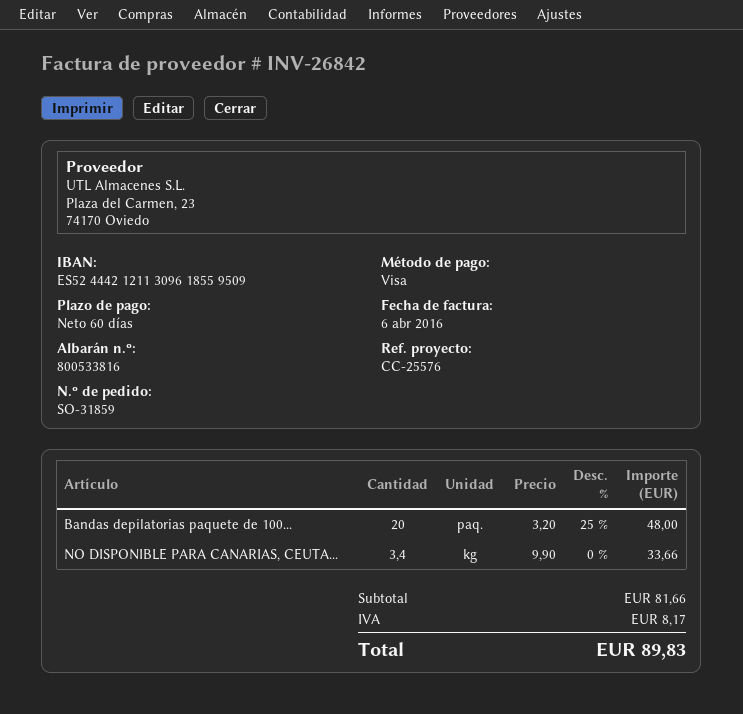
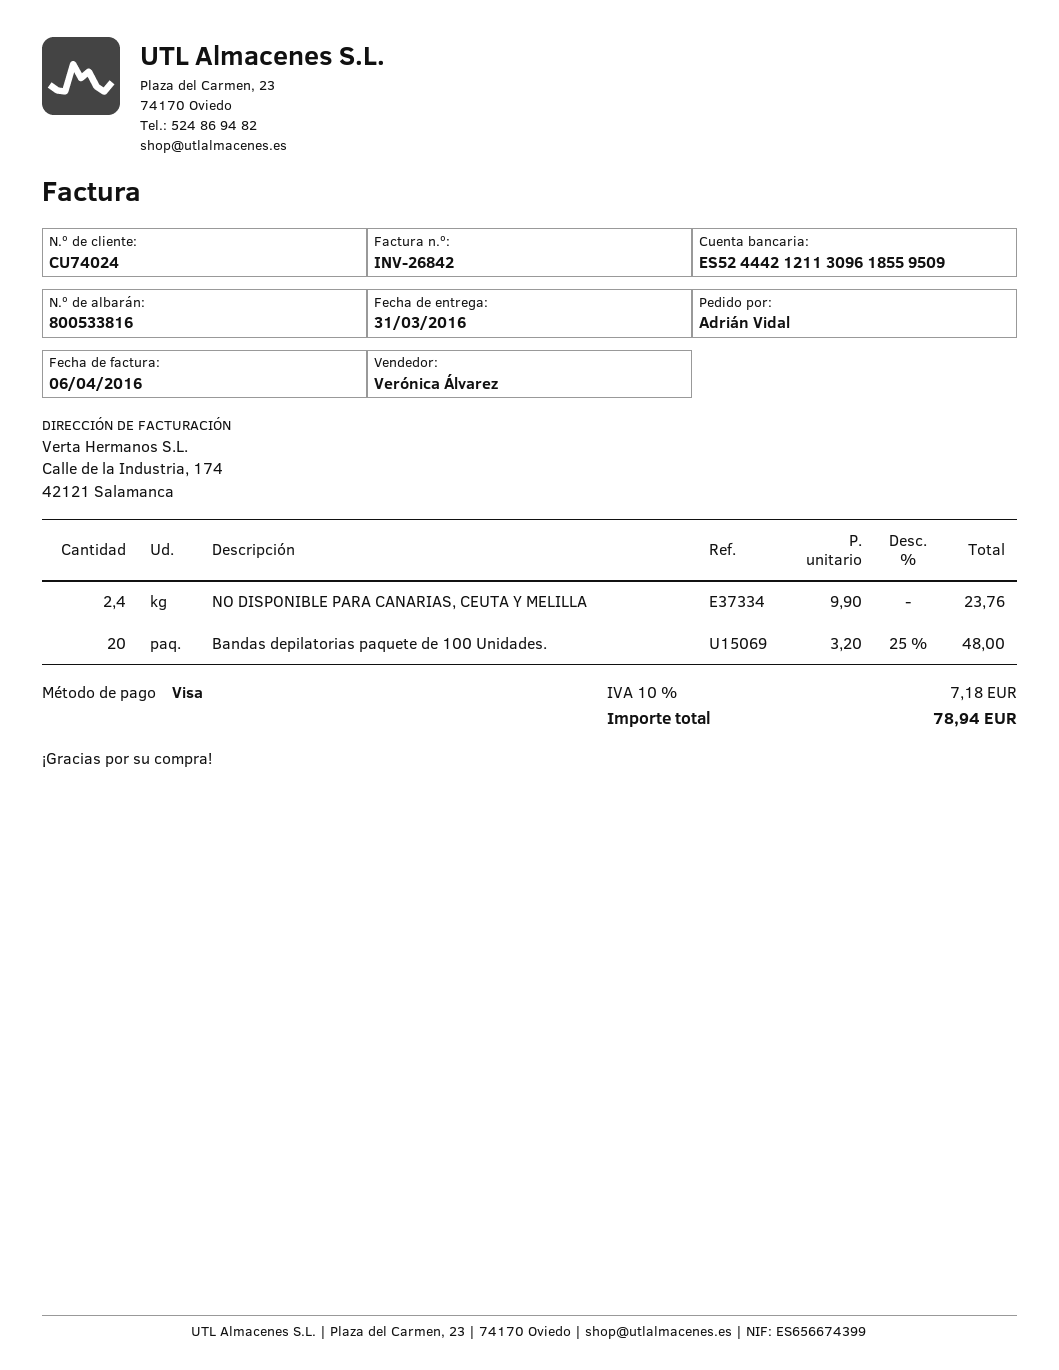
NO DISPONIBLE PARA CANARIAS, CEUTA...: 3.4 x 9.90 = 33.66 -> 2.4 x 9.90 = 23.76
tax: 8.17 -> 7.18
total: 89.83 -> 78.94

